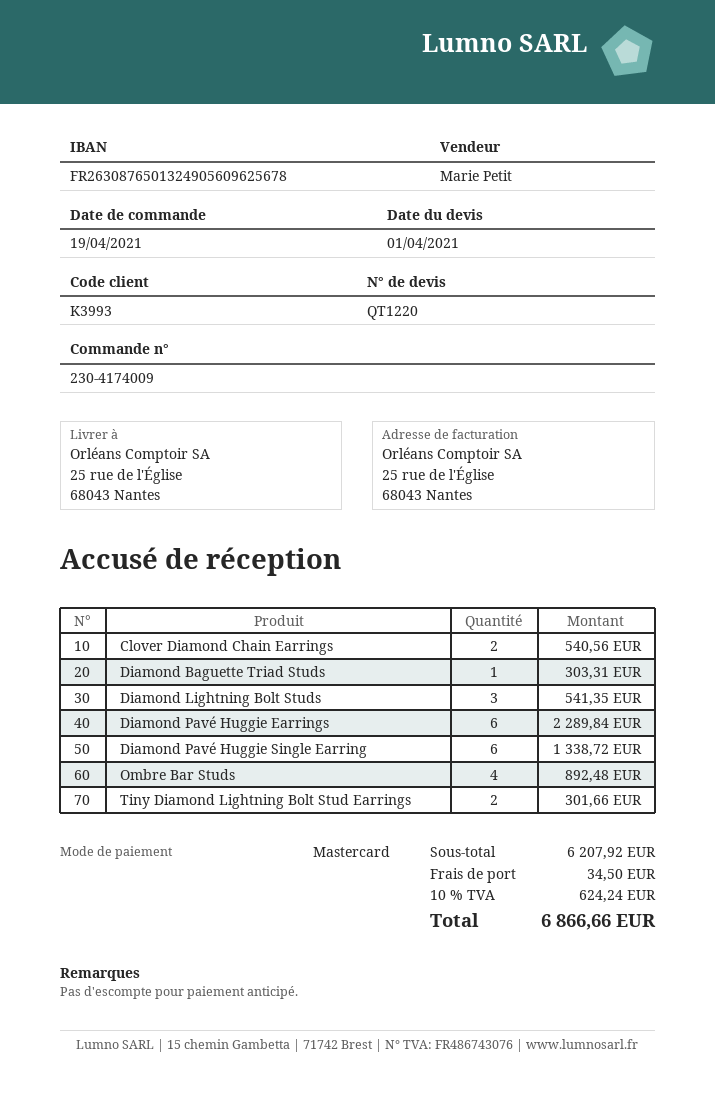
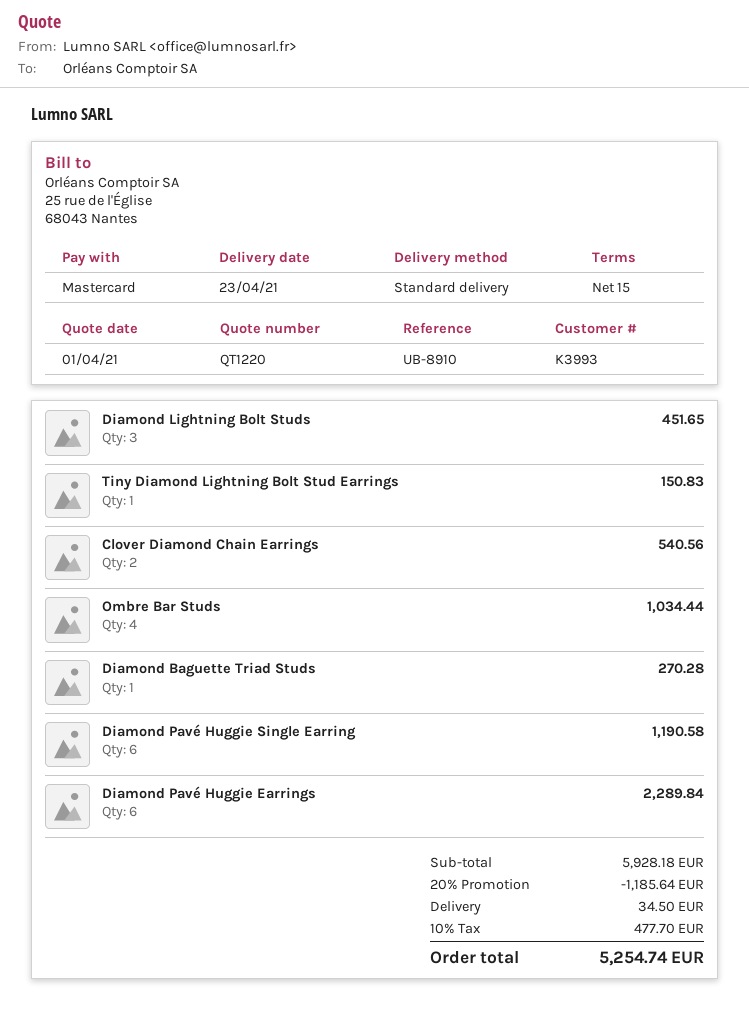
Diamond Baguette Triad Studs: 1 for 303.31 -> 1 for 270.28
Diamond Lightning Bolt Studs: 3 for 541.35 -> 3 for 451.65
Diamond Pavé Huggie Single Earring: 6 for 1338.72 -> 6 for 1190.58
Ombre Bar Studs: 4 for 892.48 -> 4 for 1034.44
Tiny Diamond Lightning Bolt Stud Earrings: 2 for 301.66 -> 1 for 150.83
subtotal: 6207.92 -> 5928.18
discount: none -> 20% = 1185.64
tax: 10% = 624.24 -> 10% = 477.70
total: 6866.66 -> 5254.74

